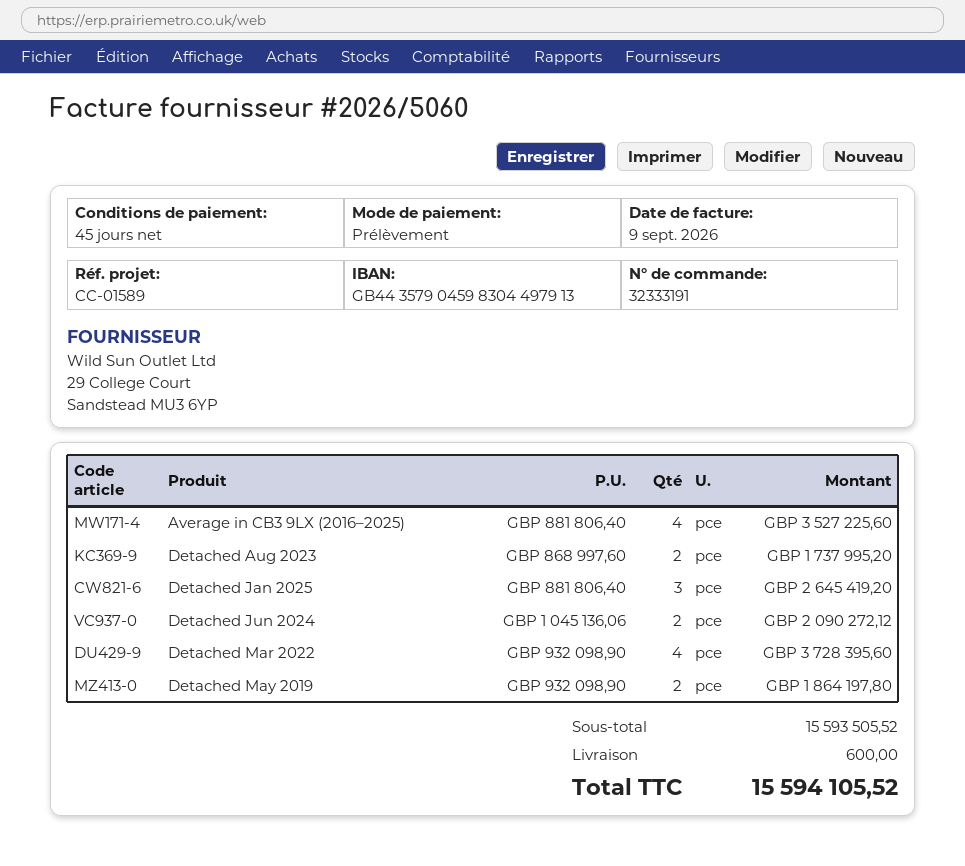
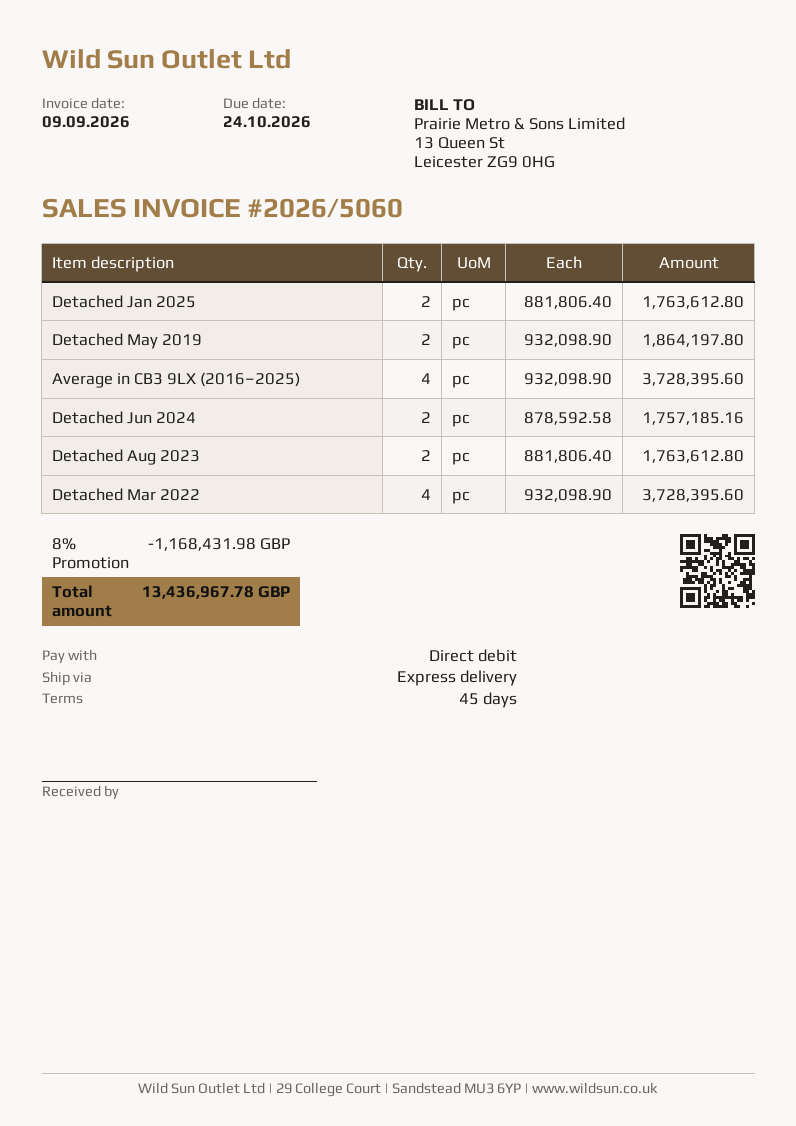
Average in CB3 9LX (2016–2025): 4 x 881806.40 = 3527225.60 -> 4 x 932098.90 = 3728395.60
Detached Aug 2023: 2 x 868997.60 = 1737995.20 -> 2 x 881806.40 = 1763612.80
Detached Jan 2025: 3 x 881806.40 = 2645419.20 -> 2 x 881806.40 = 1763612.80
Detached Jun 2024: 2 x 1045136.06 = 2090272.12 -> 2 x 878592.58 = 1757185.16
discount: none -> 8% = 1168431.98
shipping: 600.00 -> none
total: 15594105.52 -> 13436967.78

